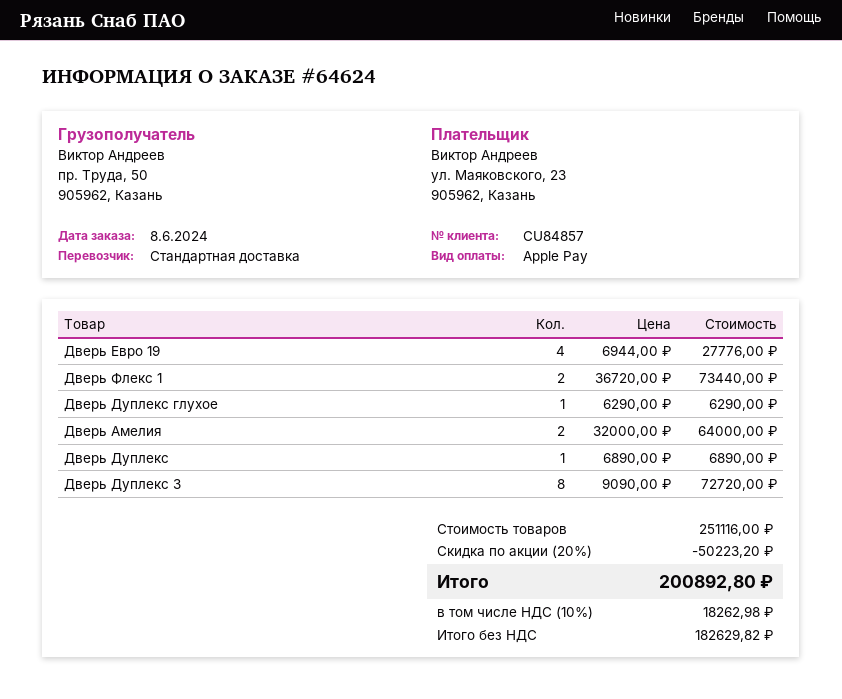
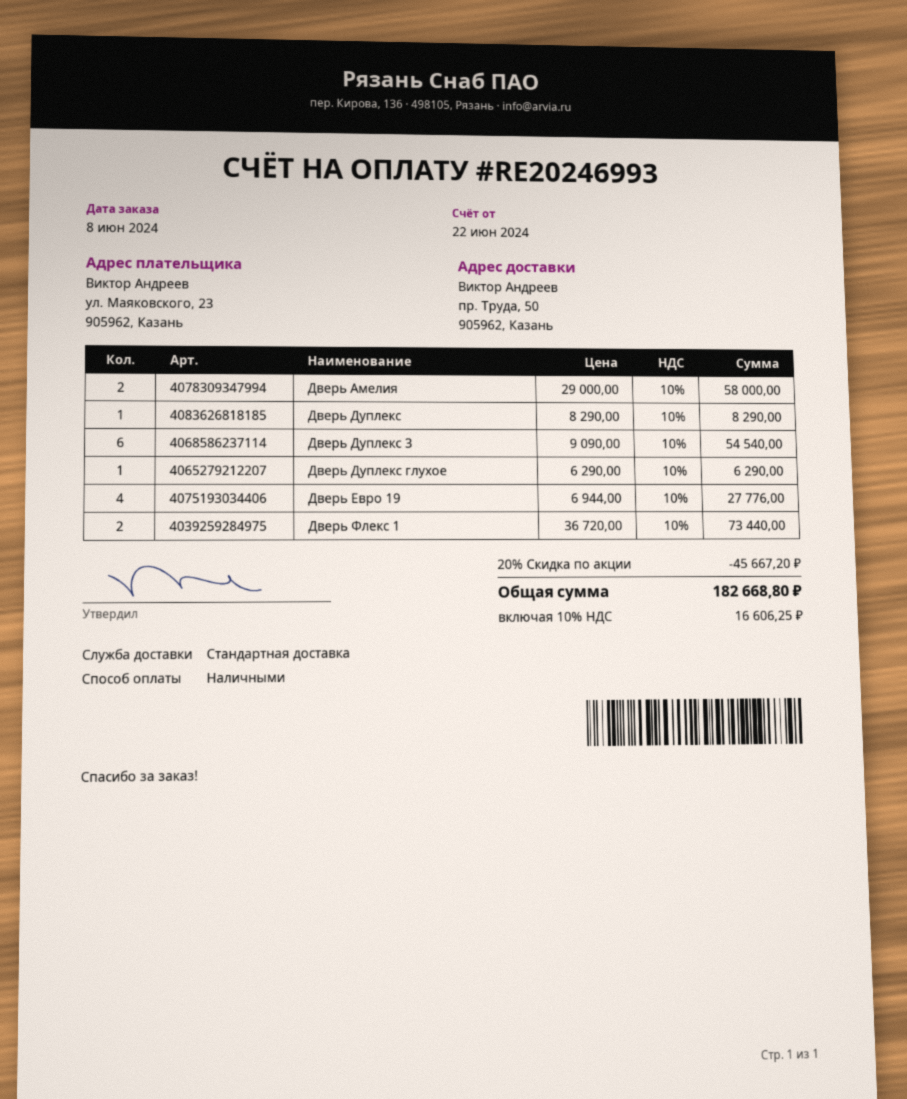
payment method: Apple Pay -> cash
Дверь Амелия: 2 x 32000.00 = 64000.00 -> 2 x 29000.00 = 58000.00
Дверь Дуплекс: 1 x 6890.00 = 6890.00 -> 1 x 8290.00 = 8290.00
Дверь Дуплекс 3: 8 x 9090.00 = 72720.00 -> 6 x 9090.00 = 54540.00
discount: 20% = 50223.20 -> 20% = 45667.20
tax: 10% = 18262.98 -> 10% = 16606.25
total: 200892.80 -> 182668.80

